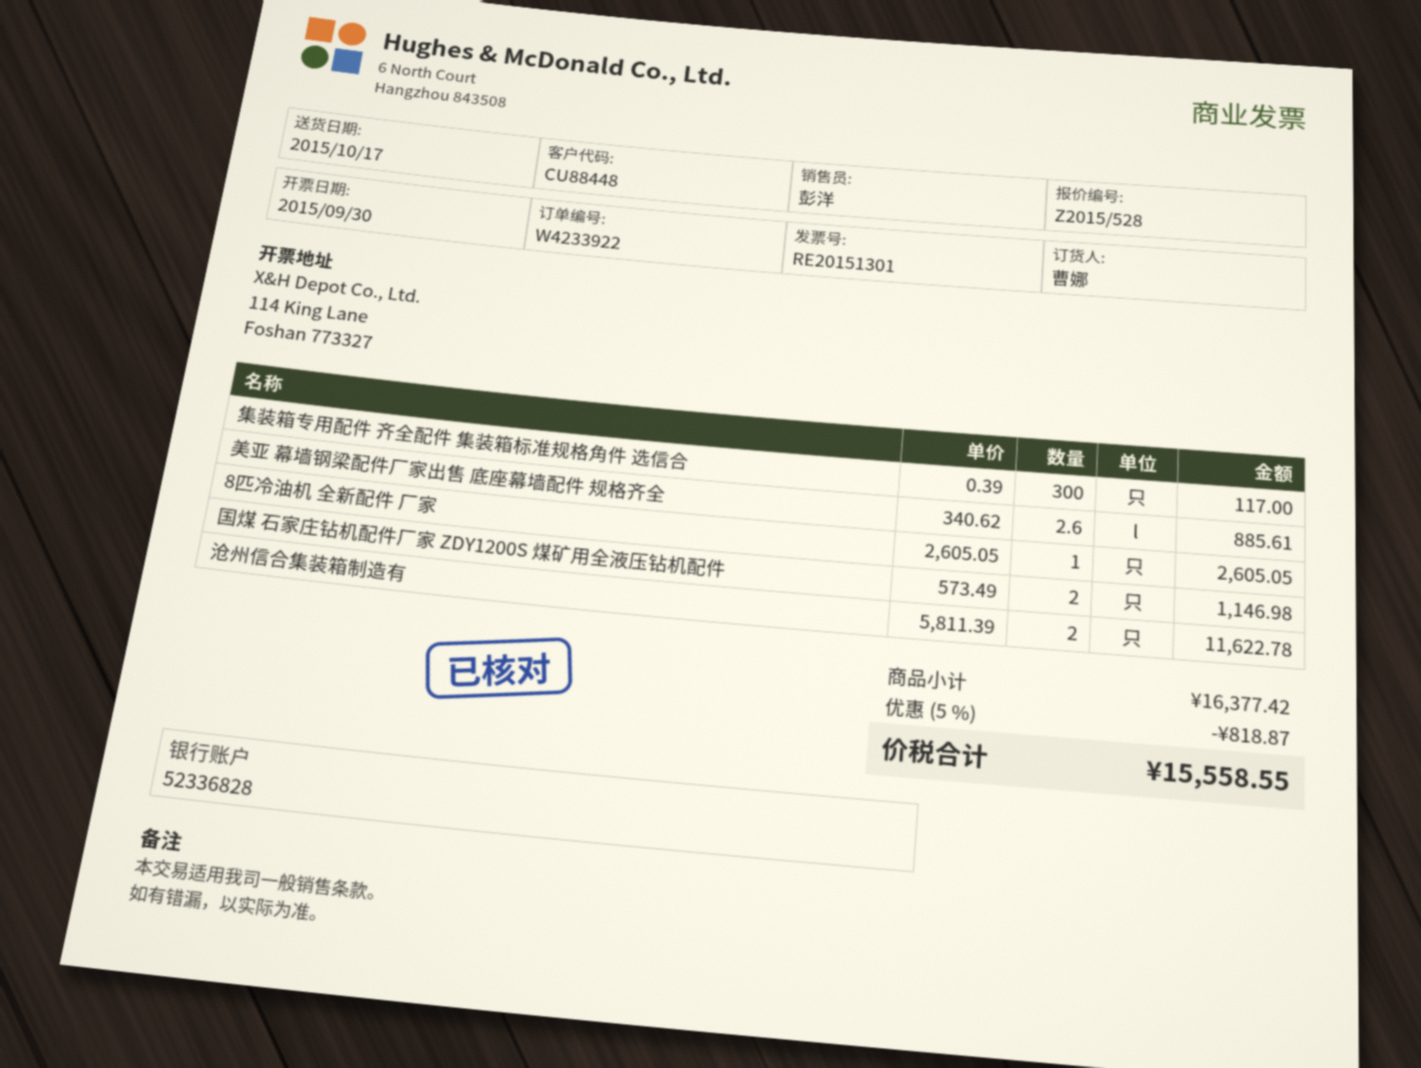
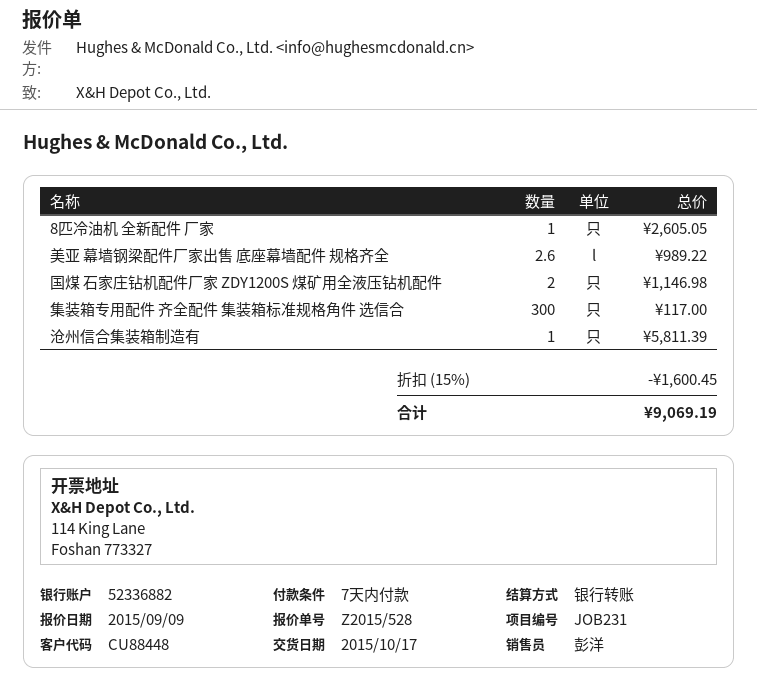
bank account: 52336828 -> 52336882
美亚 幕墙钢梁配件厂家出售 底座幕墙配件 规格齐全: 2.6 for 885.61 -> 2.6 for 989.22
沧州信合集装箱制造有: 2 for 11622.78 -> 1 for 5811.39
discount: 5% = 818.87 -> 15% = 1600.45
total: 15558.55 -> 9069.19

